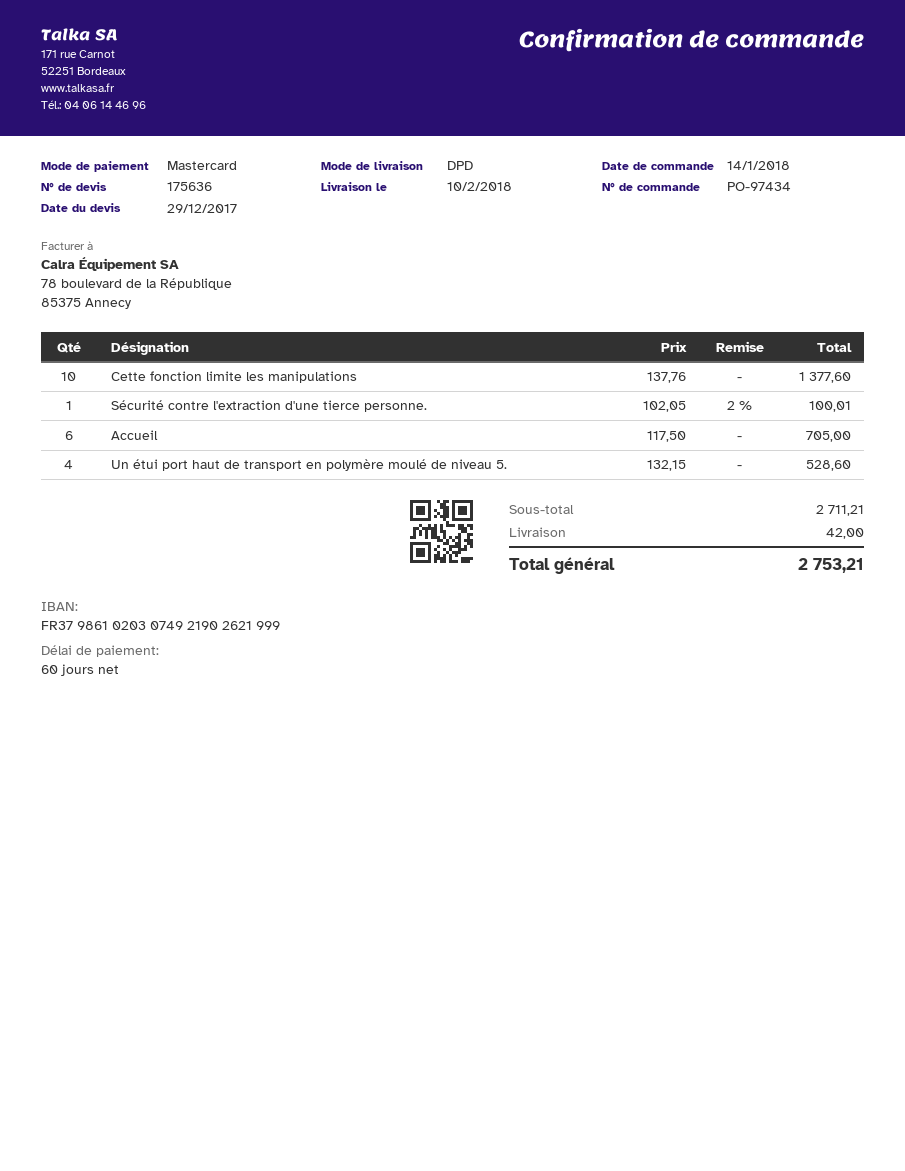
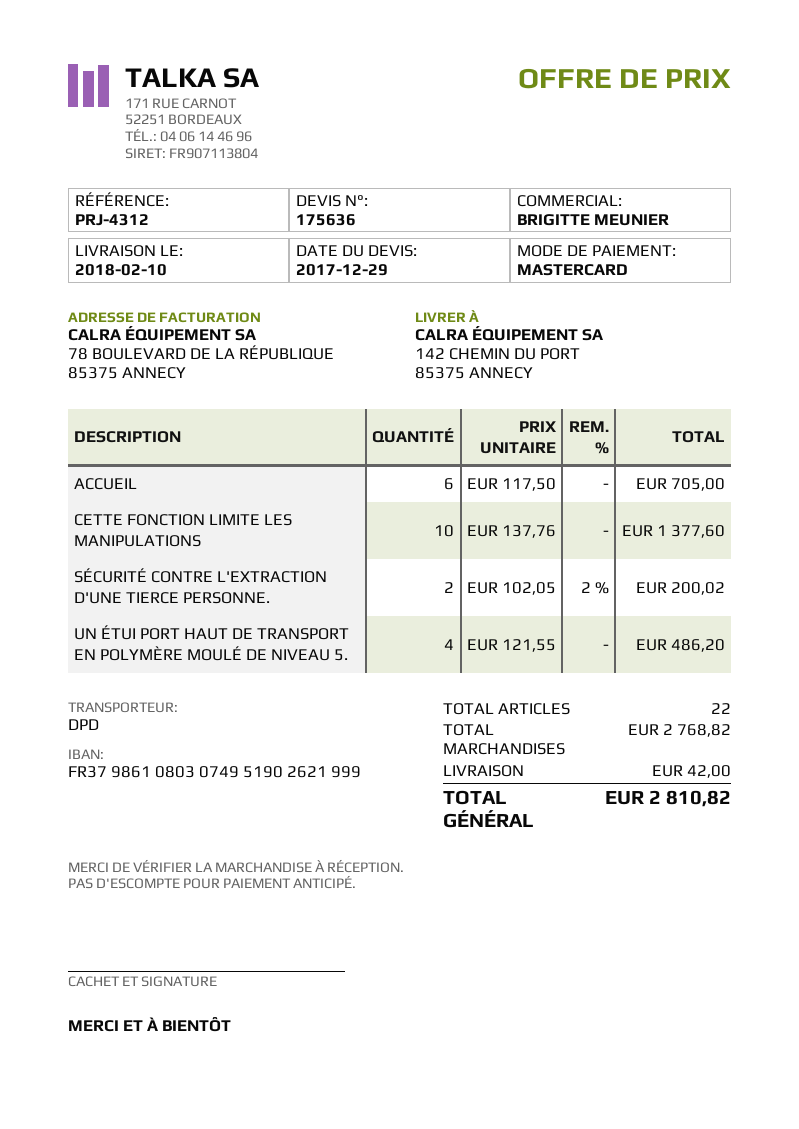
bank account: FR3798610203074921902621999 -> FR3798610803074951902621999
Sécurité contre l'extraction d'une tierce personne.: 1 x 102.05 - 2% = 100.01 -> 2 x 102.05 - 2% = 200.02
Un étui port haut de transport en polymère moulé de niveau 5.: 4 x 132.15 = 528.60 -> 4 x 121.55 = 486.20
subtotal: 2711.21 -> 2768.82
total: 2753.21 -> 2810.82

